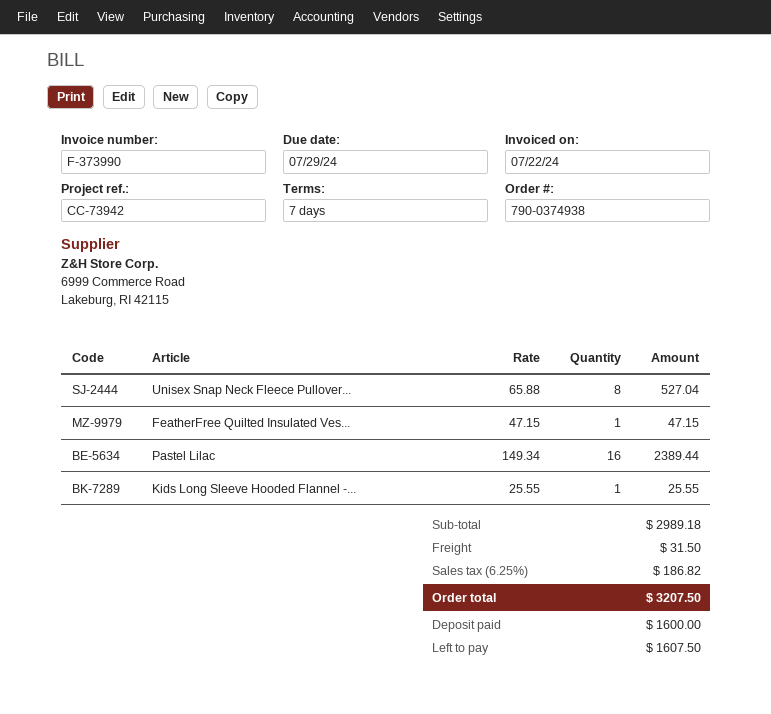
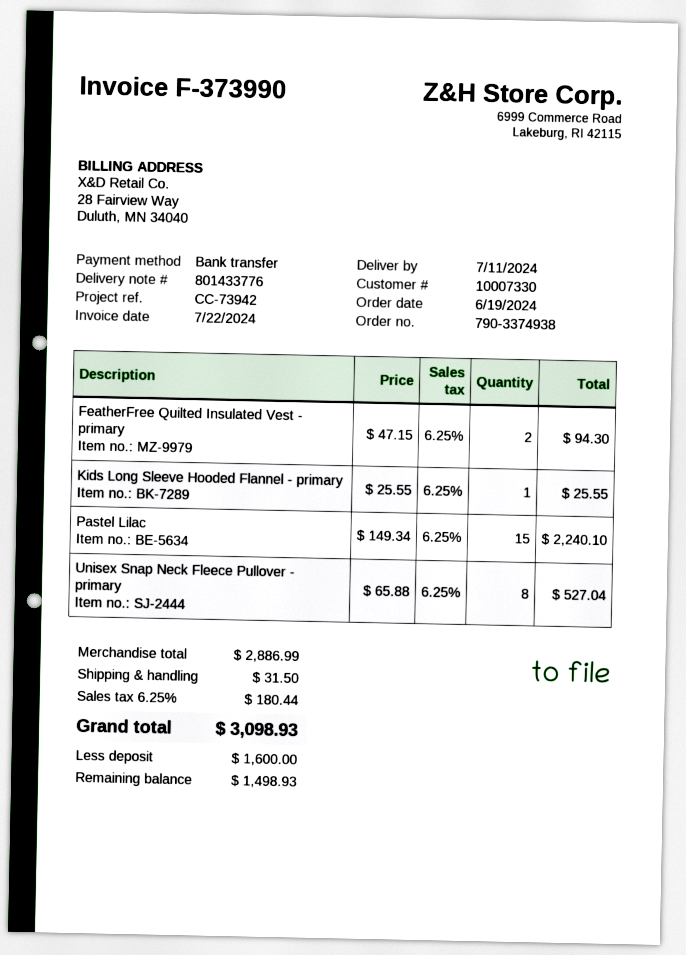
order number: 790-0374938 -> 790-3374938
FeatherFree Quilted Insulated Ves...: 1 x 47.15 = 47.15 -> 2 x 47.15 = 94.30
Pastel Lilac: 16 x 149.34 = 2389.44 -> 15 x 149.34 = 2240.10
subtotal: 2989.18 -> 2886.99
tax: 6.25% = 186.82 -> 6.25% = 180.44
total: 3207.50 -> 3098.93
balance: 1607.50 -> 1498.93

